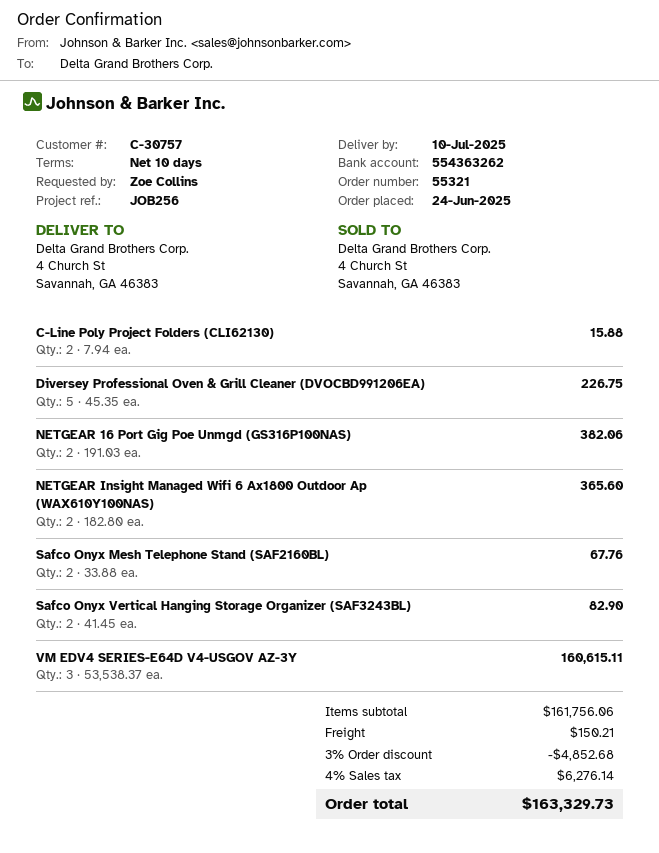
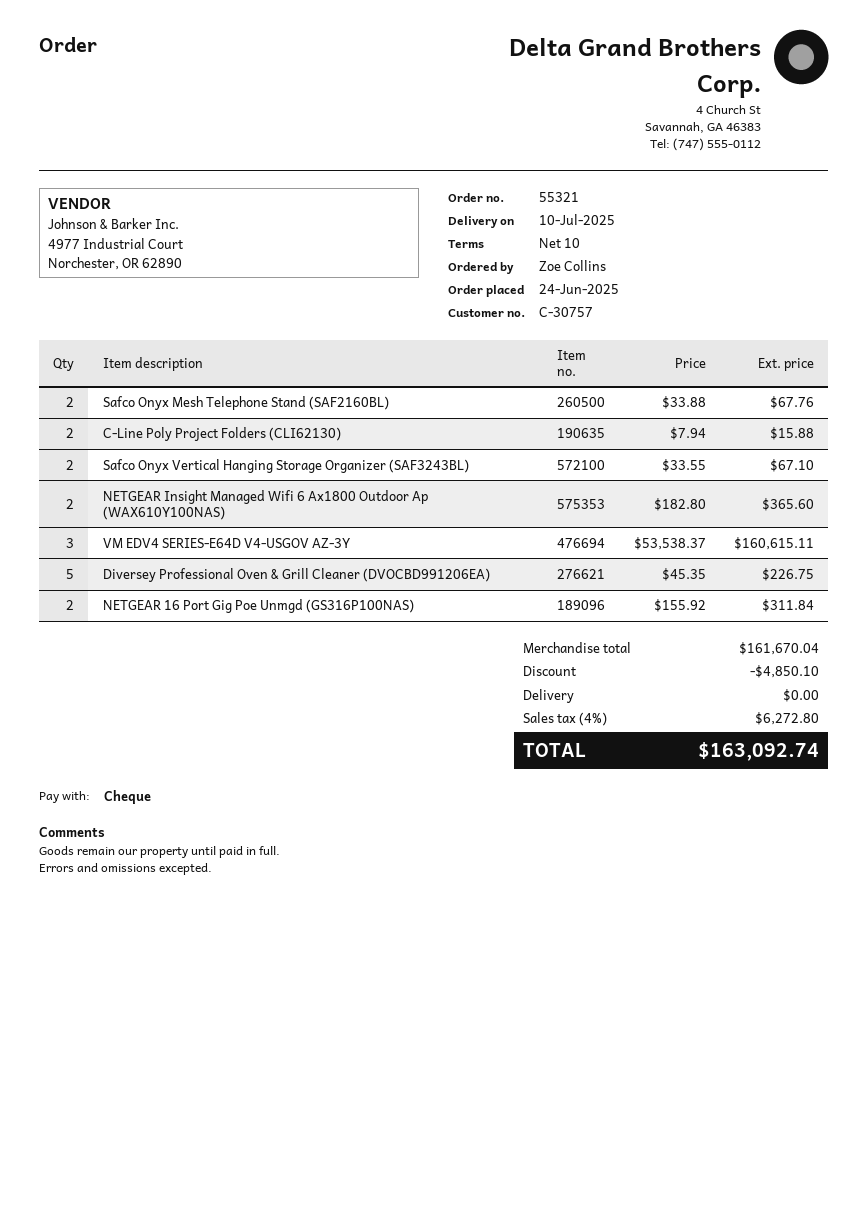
NETGEAR 16 Port Gig Poe Unmgd (GS316P100NAS): 2 x 191.03 = 382.06 -> 2 x 155.92 = 311.84
Safco Onyx Vertical Hanging Storage Organizer (SAF3243BL): 2 x 41.45 = 82.90 -> 2 x 33.55 = 67.10
subtotal: 161756.06 -> 161670.04
discount: 4852.68 -> 4850.10
shipping: 150.21 -> 0.00
tax: 4% = 6276.14 -> 4% = 6272.80
total: 163329.73 -> 163092.74

